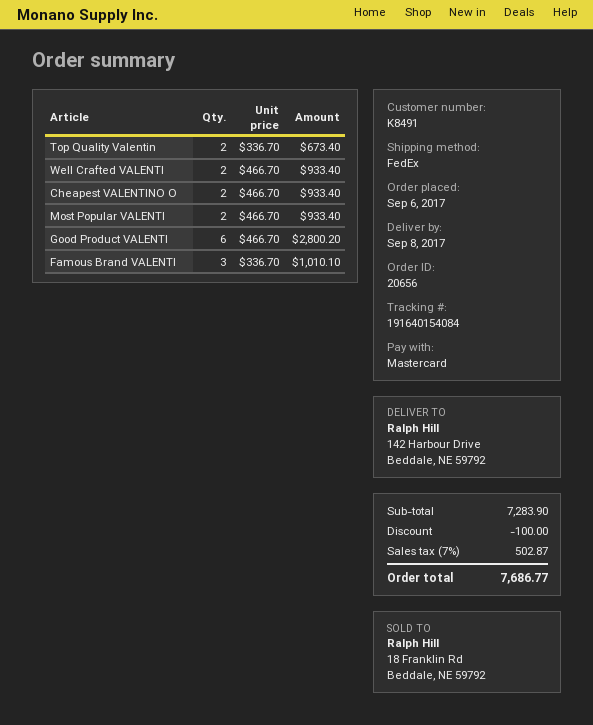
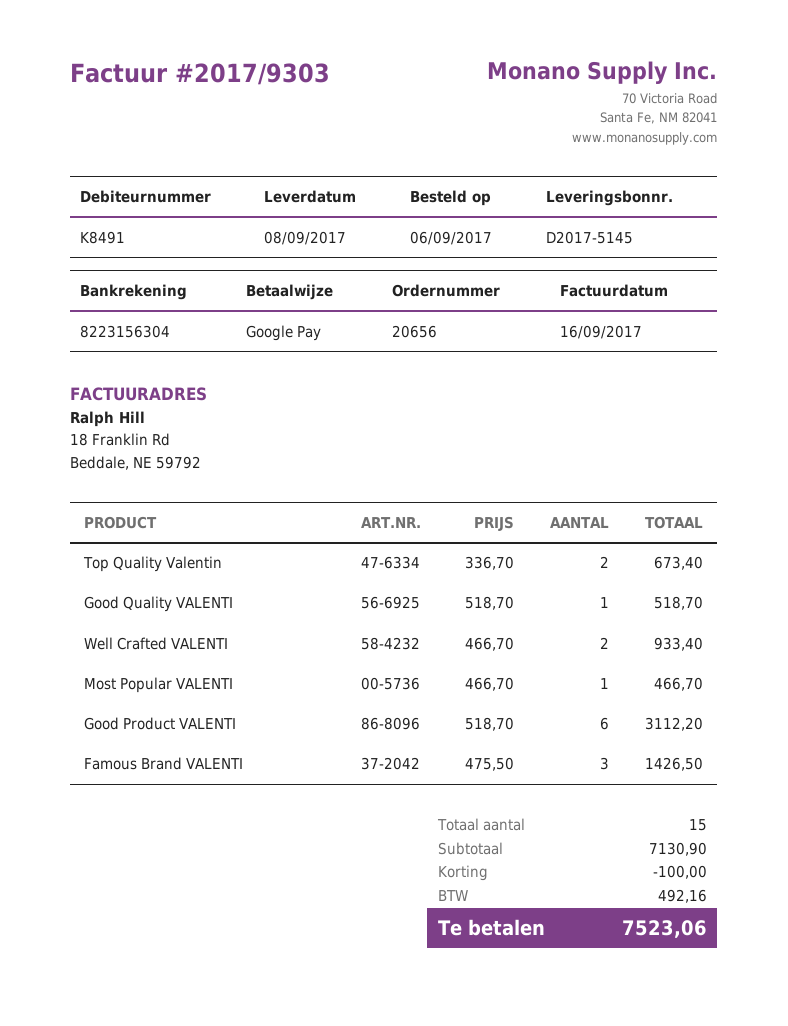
payment method: Mastercard -> Google Pay
Cheapest VALENTINO O: 2 x 466.70 = 933.40 -> none
Most Popular VALENTI: 2 x 466.70 = 933.40 -> 1 x 466.70 = 466.70
Good Product VALENTI: 6 x 466.70 = 2800.20 -> 6 x 518.70 = 3112.20
Famous Brand VALENTI: 3 x 336.70 = 1010.10 -> 3 x 475.50 = 1426.50
Good Quality VALENTI: none -> 1 x 518.70 = 518.70
subtotal: 7283.90 -> 7130.90
tax: 502.87 -> 492.16
total: 7686.77 -> 7523.06

